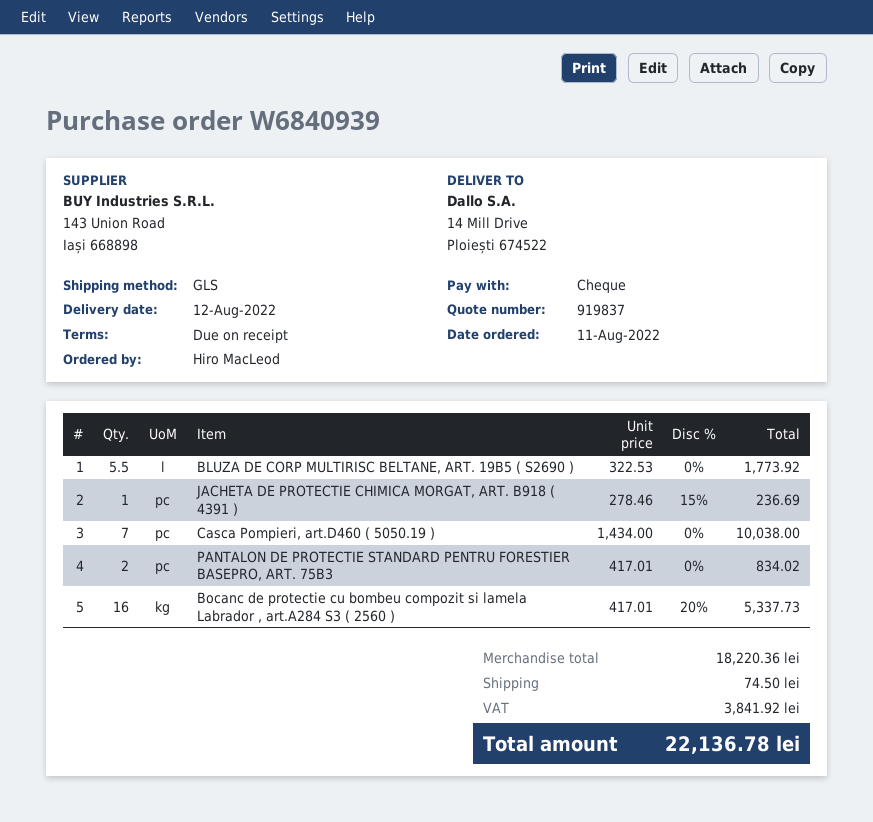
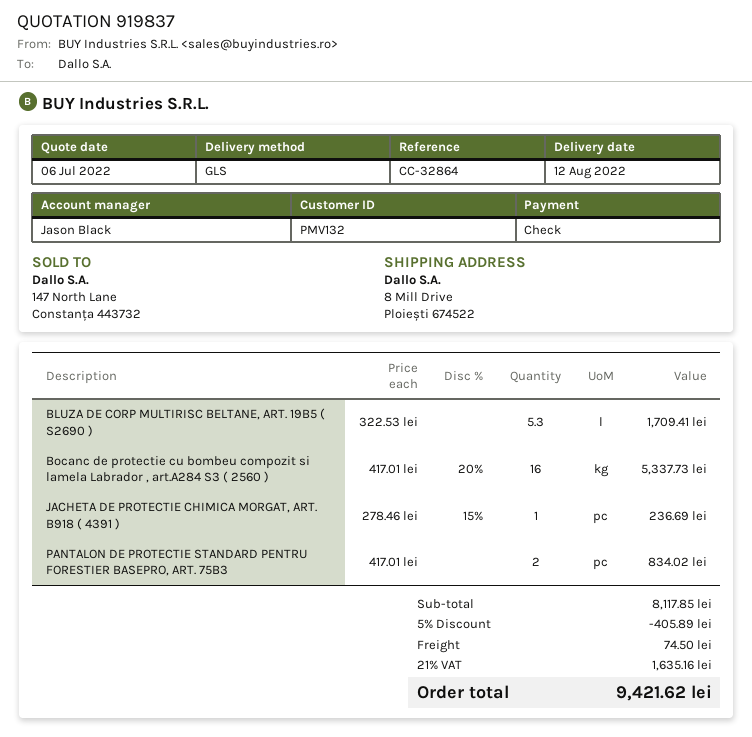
ship to: 14 Mill Drive, Ploiești 674522 -> 8 Mill Drive, Ploiești 674522
BLUZA DE CORP MULTIRISC BELTANE, ART. 19B5 ( S2690 ): 5.5 x 322.53 = 1773.92 -> 5.3 x 322.53 = 1709.41
Casca Pompieri, art.D460 ( 5050.19 ): 7 x 1434.00 = 10038.00 -> none
subtotal: 18220.36 -> 8117.85
discount: none -> 5% = 405.89
tax: 3841.92 -> 1635.16
total: 22136.78 -> 9421.62

